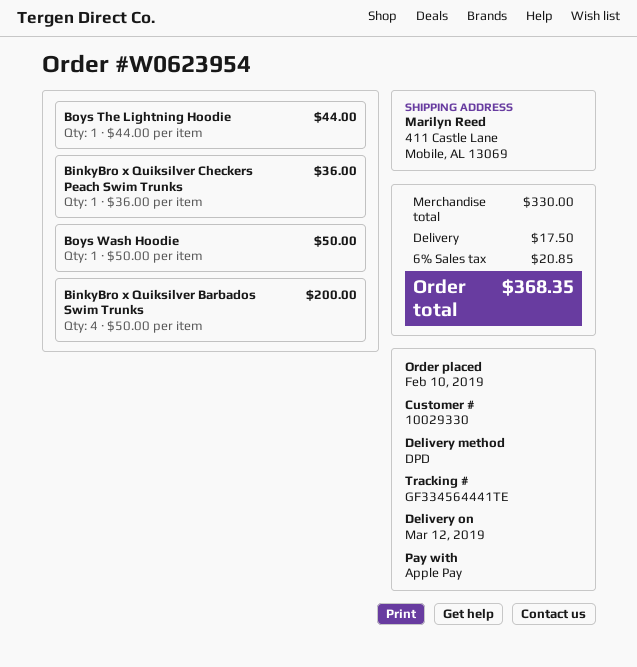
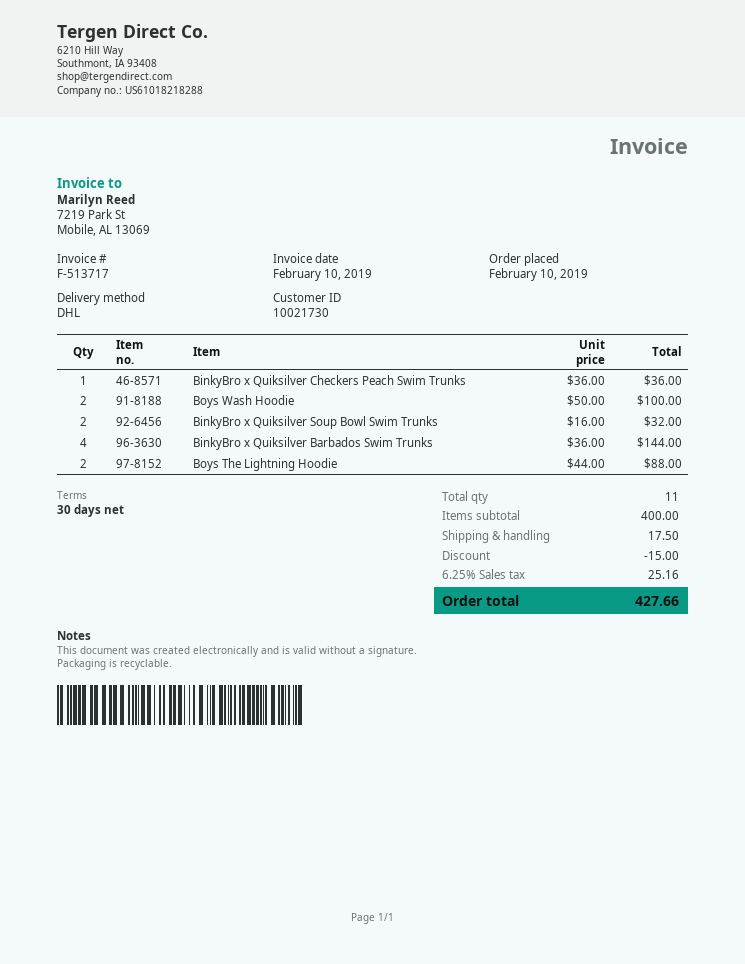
customer number: 10029330 -> 10021730
shipping method: DPD -> DHL
Boys The Lightning Hoodie: 1 x 44.00 = 44.00 -> 2 x 44.00 = 88.00
Boys Wash Hoodie: 1 x 50.00 = 50.00 -> 2 x 50.00 = 100.00
BinkyBro x Quiksilver Barbados Swim Trunks: 4 x 50.00 = 200.00 -> 4 x 36.00 = 144.00
BinkyBro x Quiksilver Soup Bowl Swim Trunks: none -> 2 x 16.00 = 32.00
subtotal: 330.00 -> 400.00
discount: none -> 15.00
tax: 6% = 20.85 -> 6.25% = 25.16
total: 368.35 -> 427.66

